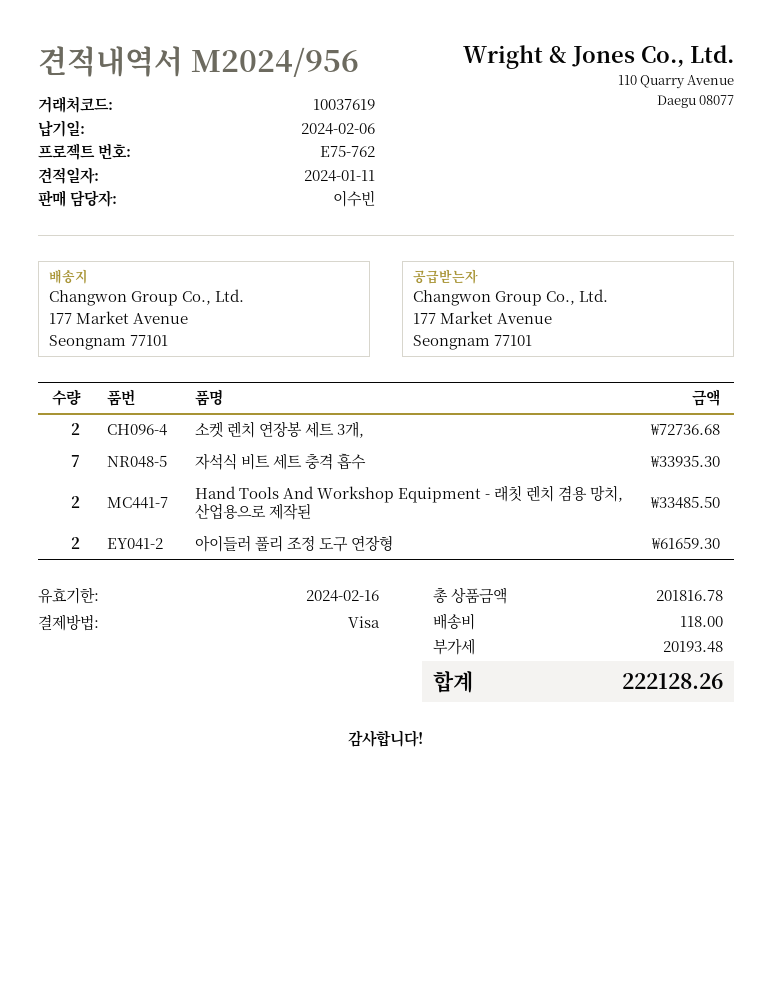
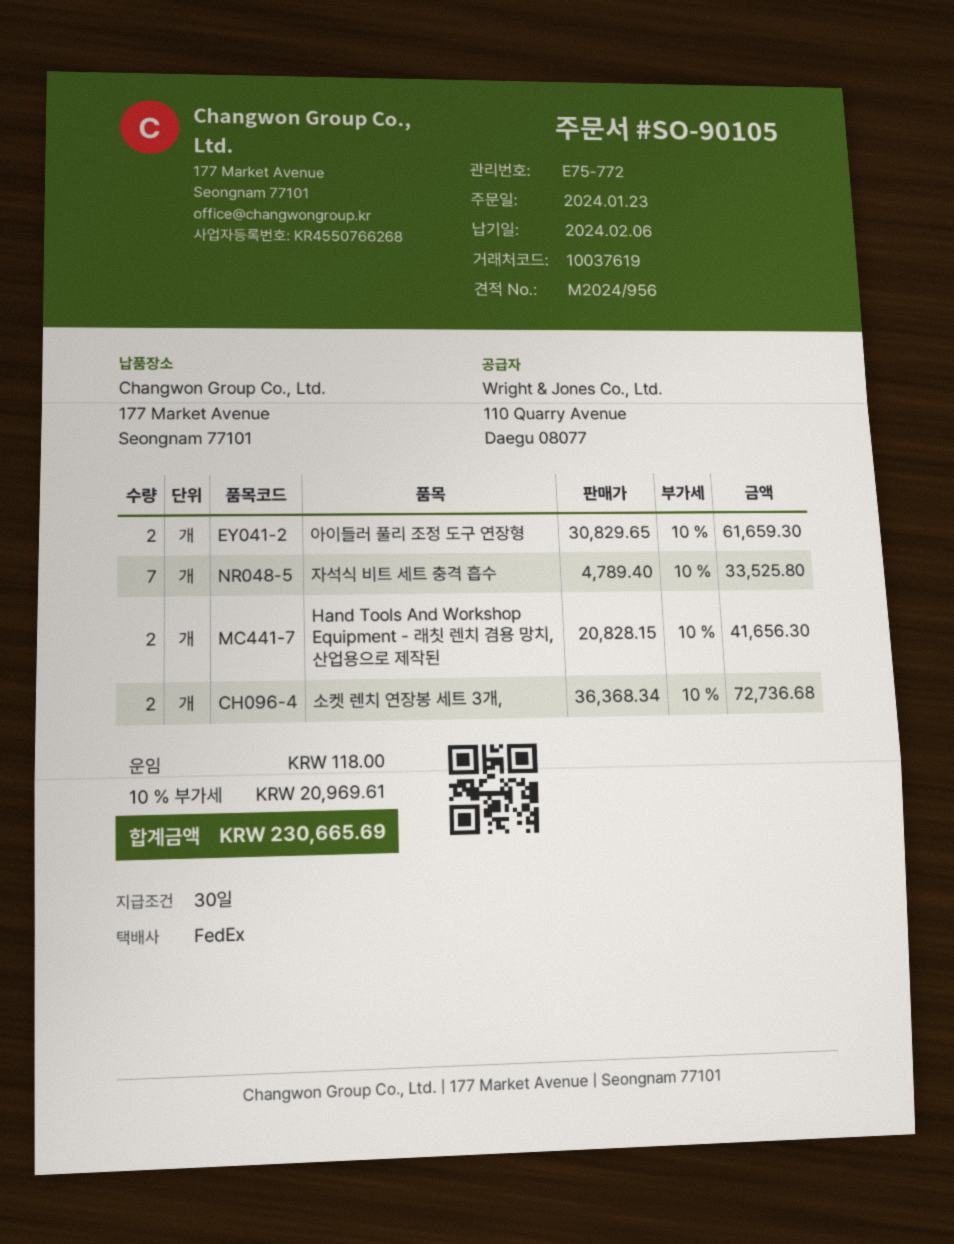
reference: E75-762 -> E75-772
자석식 비트 세트 충격 흡수: 7 for 33935.30 -> 7 for 33525.80
Hand Tools And Workshop Equipment - 래칫 렌치 겸용 망치, 산업용으로 제작된: 2 for 33485.50 -> 2 for 41656.30
tax: 20193.48 -> 20969.61
total: 222128.26 -> 230665.69

